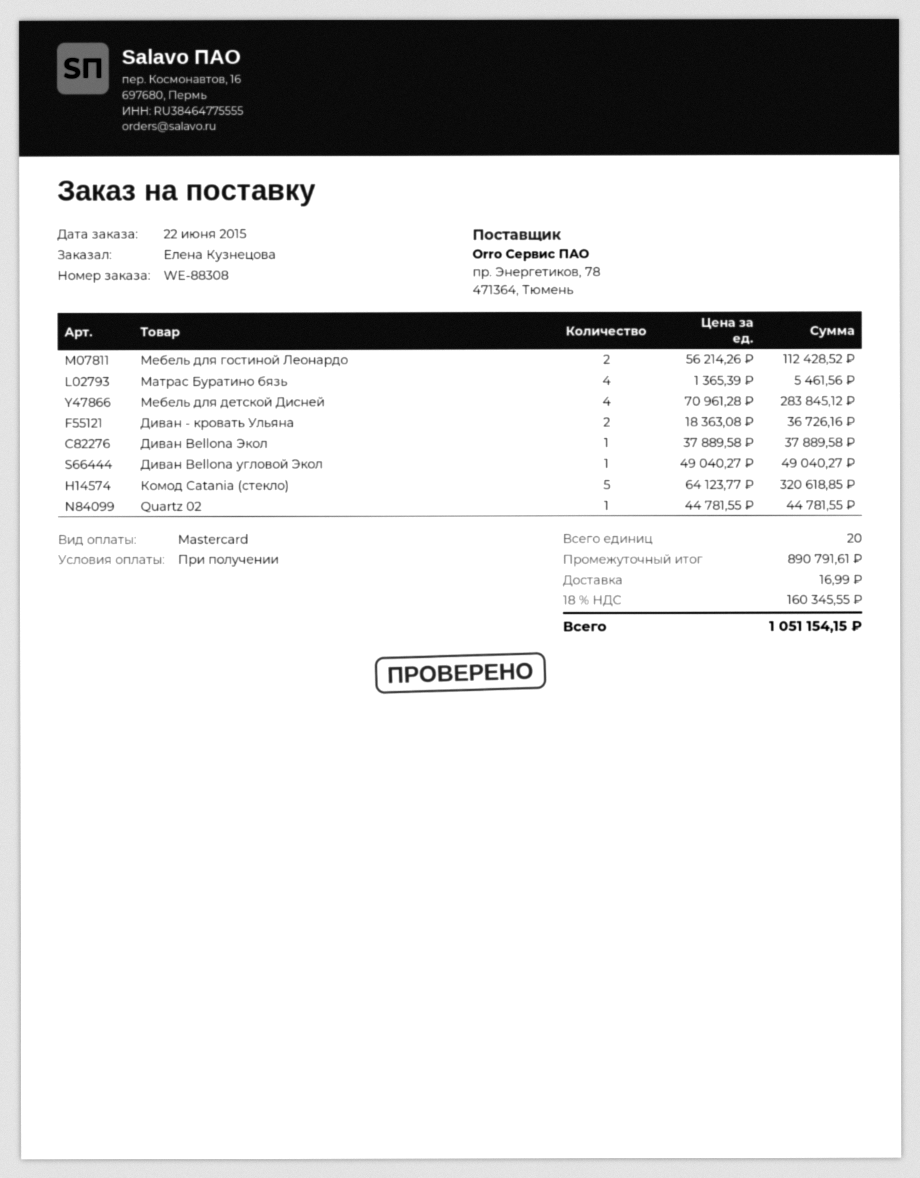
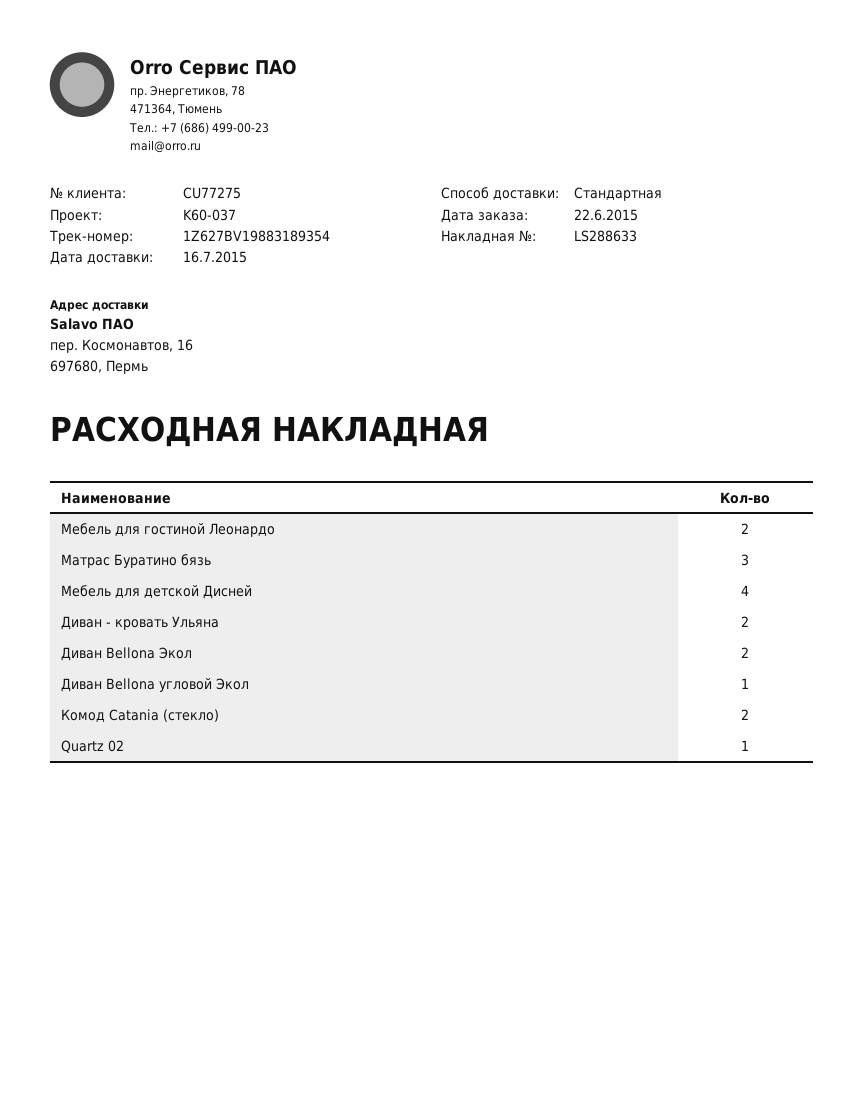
Матрас Буратино бязь: 4 -> 3
Диван Bellona Экол: 1 -> 2
Комод Catania (стекло): 5 -> 2

